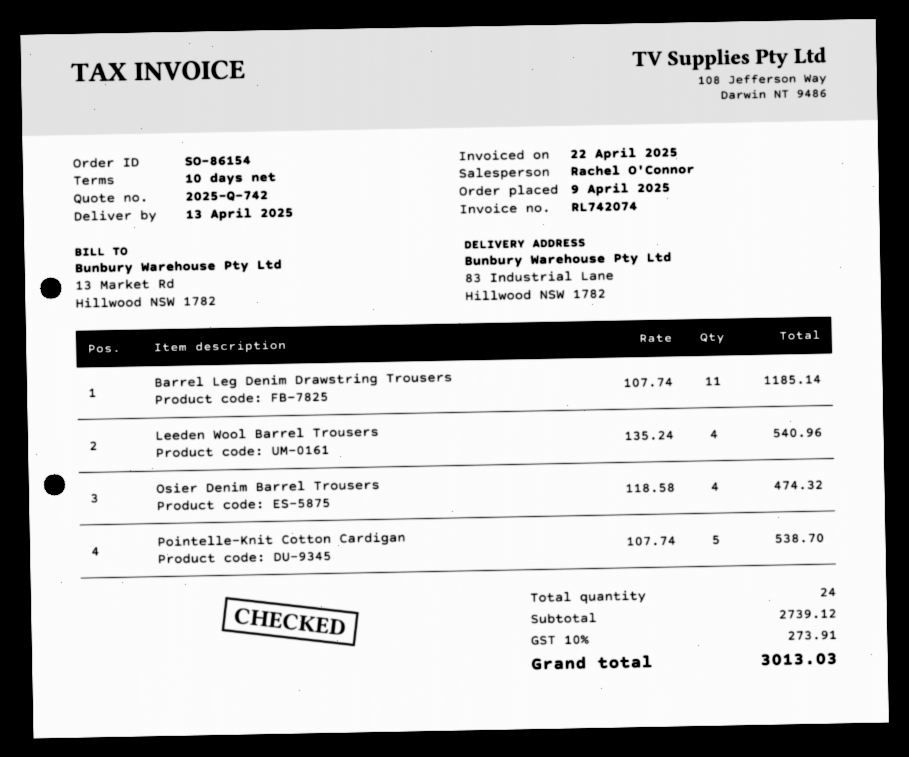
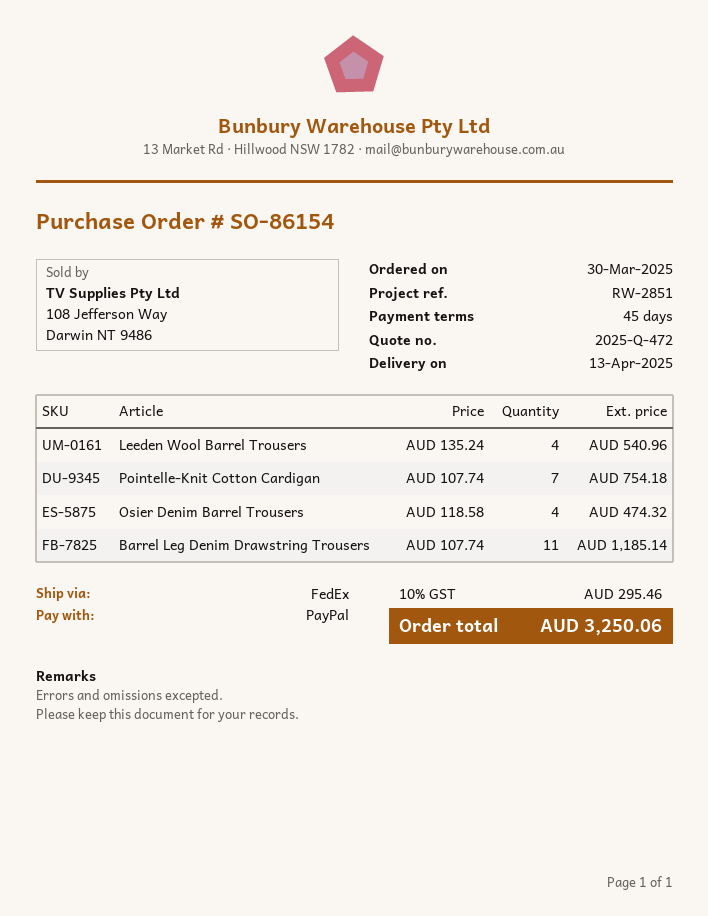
quote number: 2025-Q-742 -> 2025-Q-472
order date: 2025-04-09 -> 2025-03-30
payment terms: 10 days -> 45 days
Pointelle-Knit Cotton Cardigan: 5 x 107.74 = 538.70 -> 7 x 107.74 = 754.18
tax: 10% = 273.91 -> 10% = 295.46
total: 3013.03 -> 3250.06

